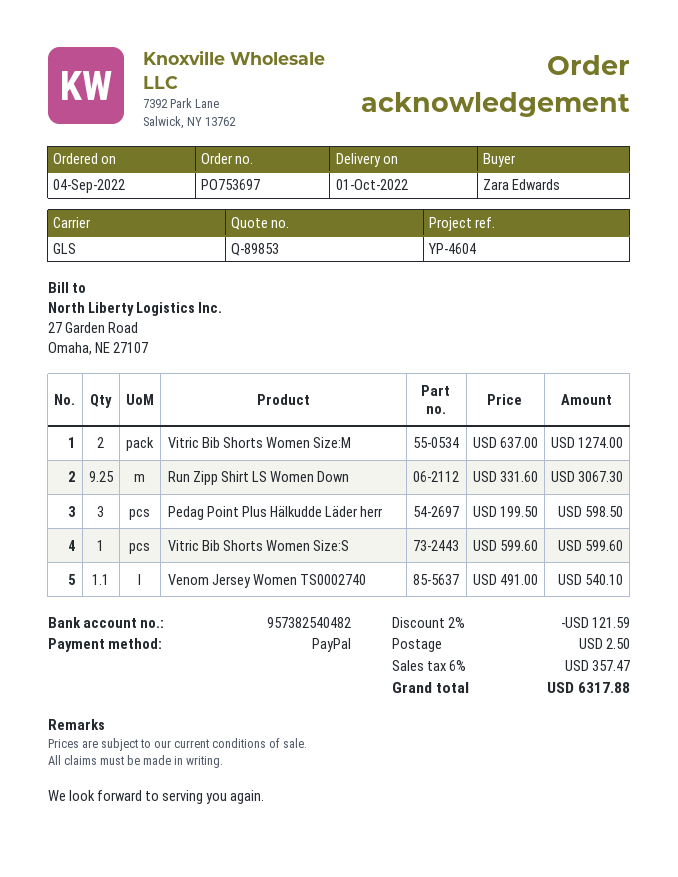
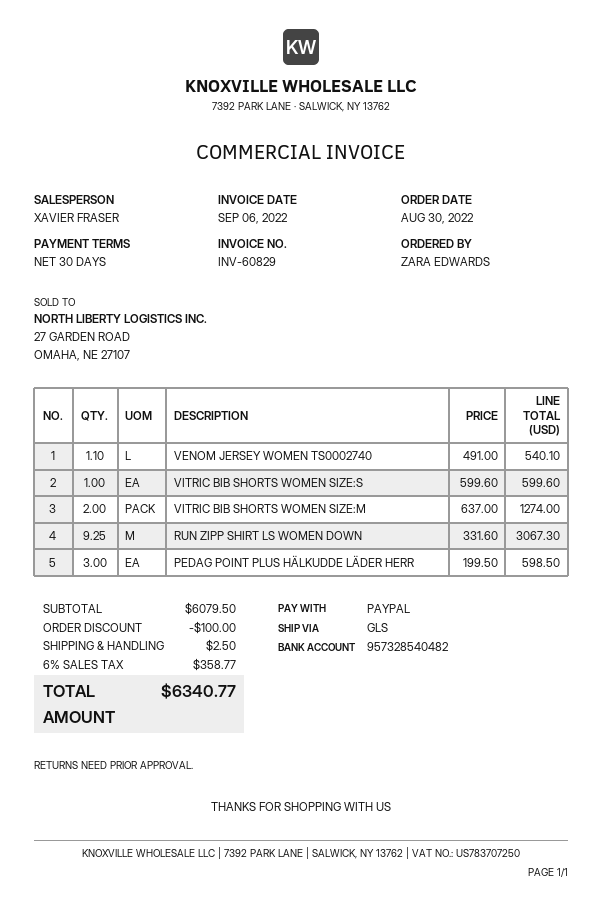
order date: 2022-09-04 -> 2022-08-30
bank account: 957382540482 -> 957328540482
discount: 121.59 -> 100.00
tax: 6% = 357.47 -> 6% = 358.77
total: 6317.88 -> 6340.77

